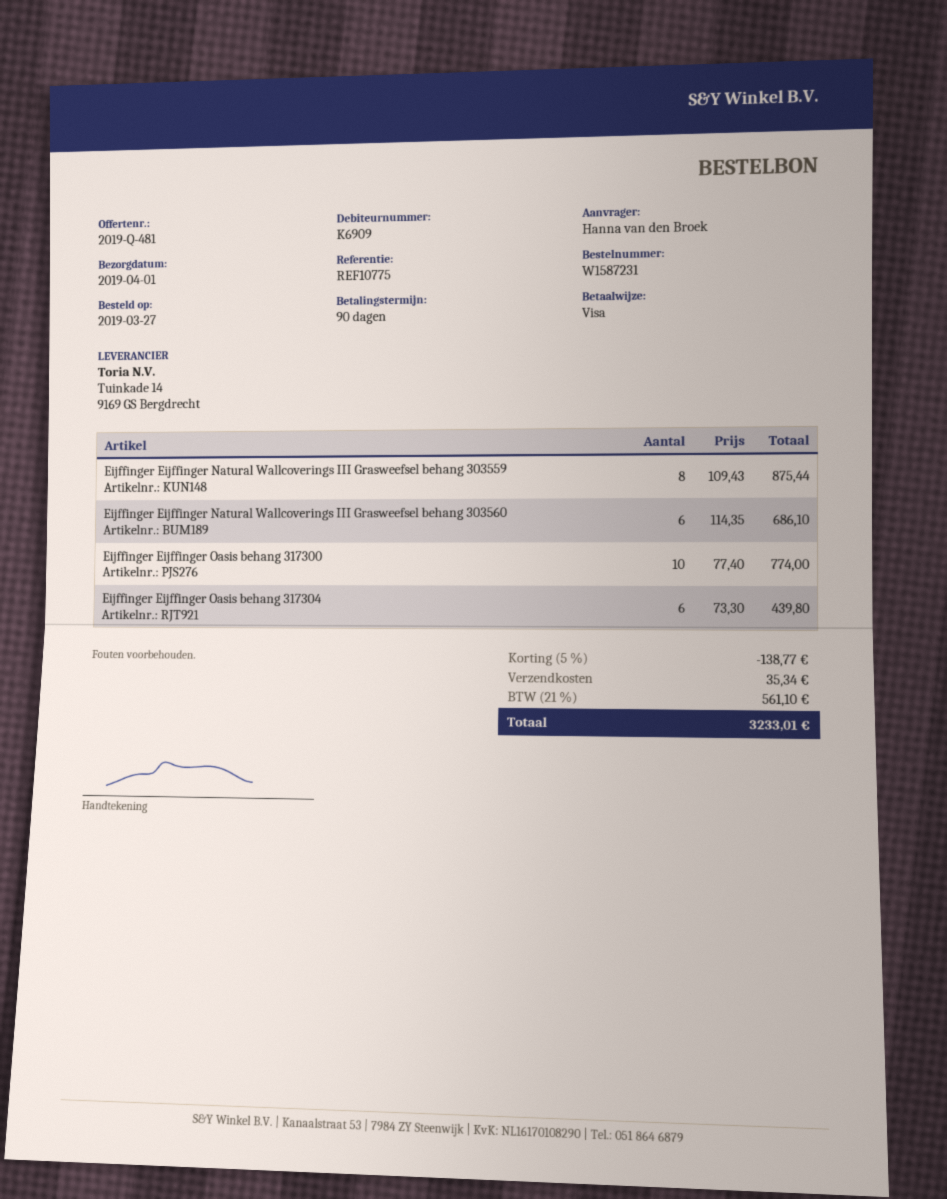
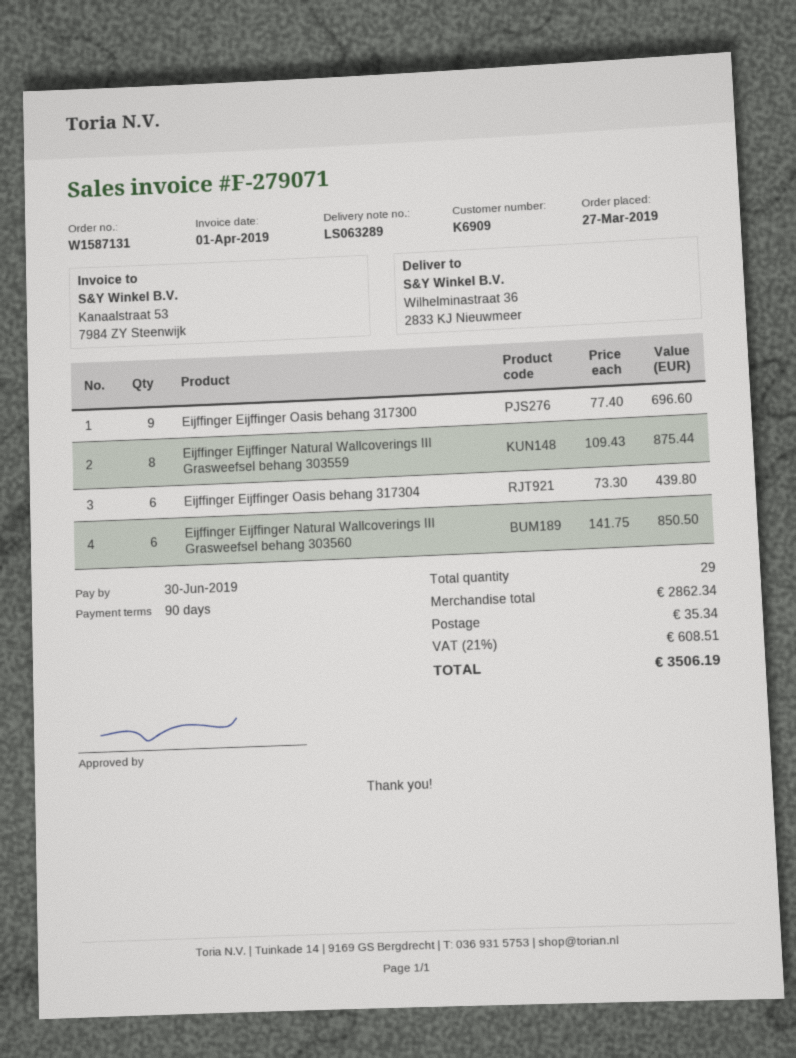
order number: W1587231 -> W1587131
Eijffinger Eijffinger Natural Wallcoverings III Grasweefsel behang 303560: 6 x 114.35 = 686.10 -> 6 x 141.75 = 850.50
Eijffinger Eijffinger Oasis behang 317300: 10 x 77.40 = 774.00 -> 9 x 77.40 = 696.60
discount: 5% = 138.77 -> none
tax: 21% = 561.10 -> 21% = 608.51
total: 3233.01 -> 3506.19

